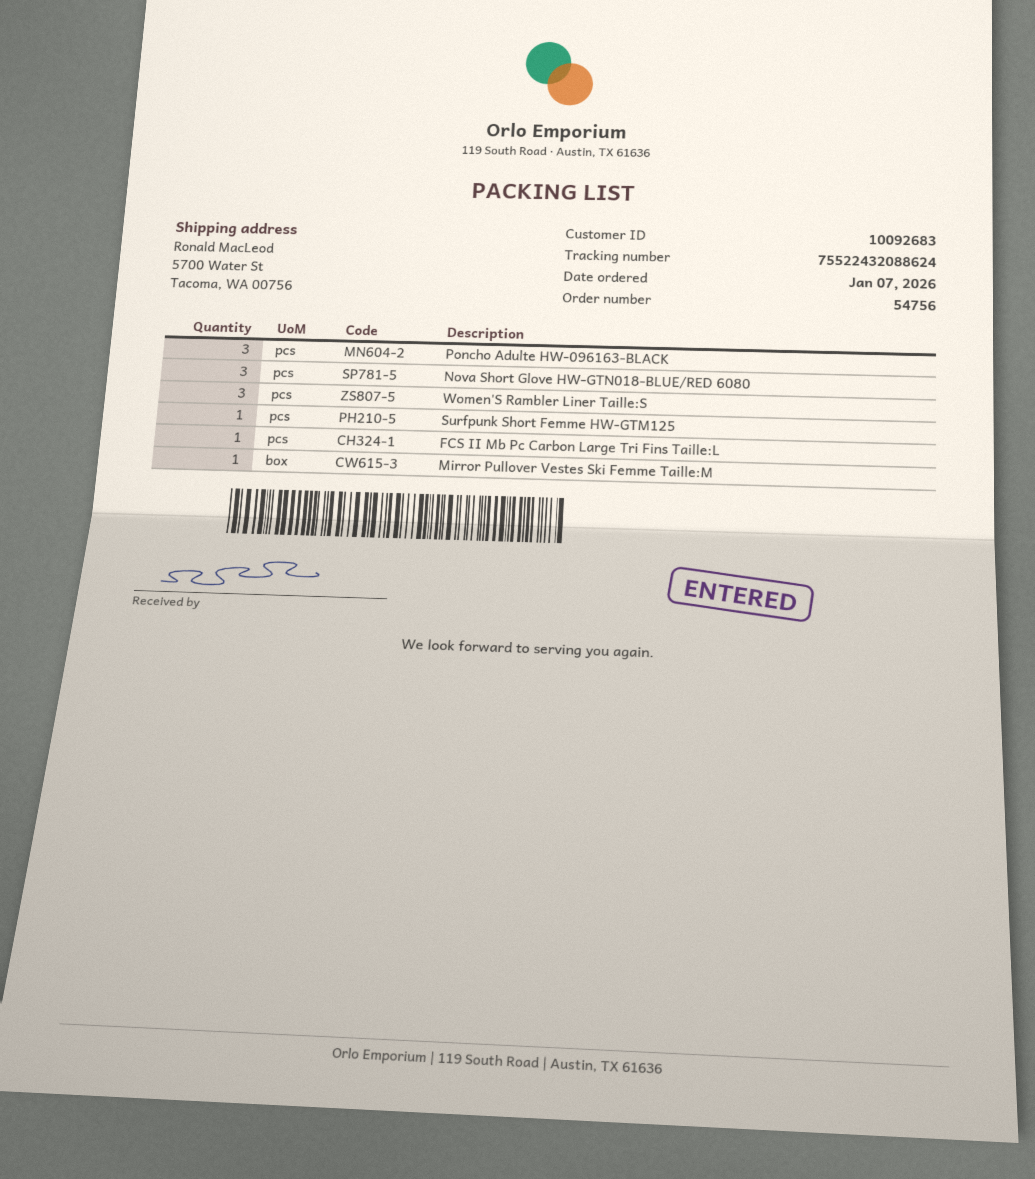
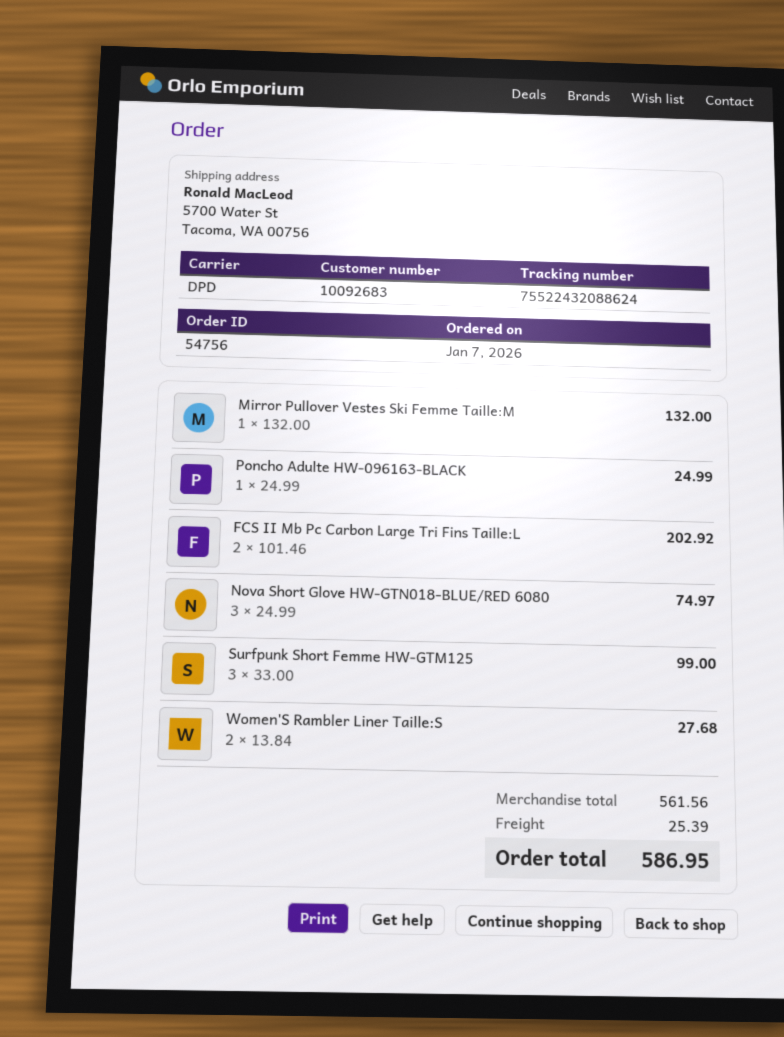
Poncho Adulte HW-096163-BLACK: 3 -> 1
Women'S Rambler Liner Taille:S: 3 -> 2
Surfpunk Short Femme HW-GTM125: 1 -> 3
FCS II Mb Pc Carbon Large Tri Fins Taille:L: 1 -> 2

